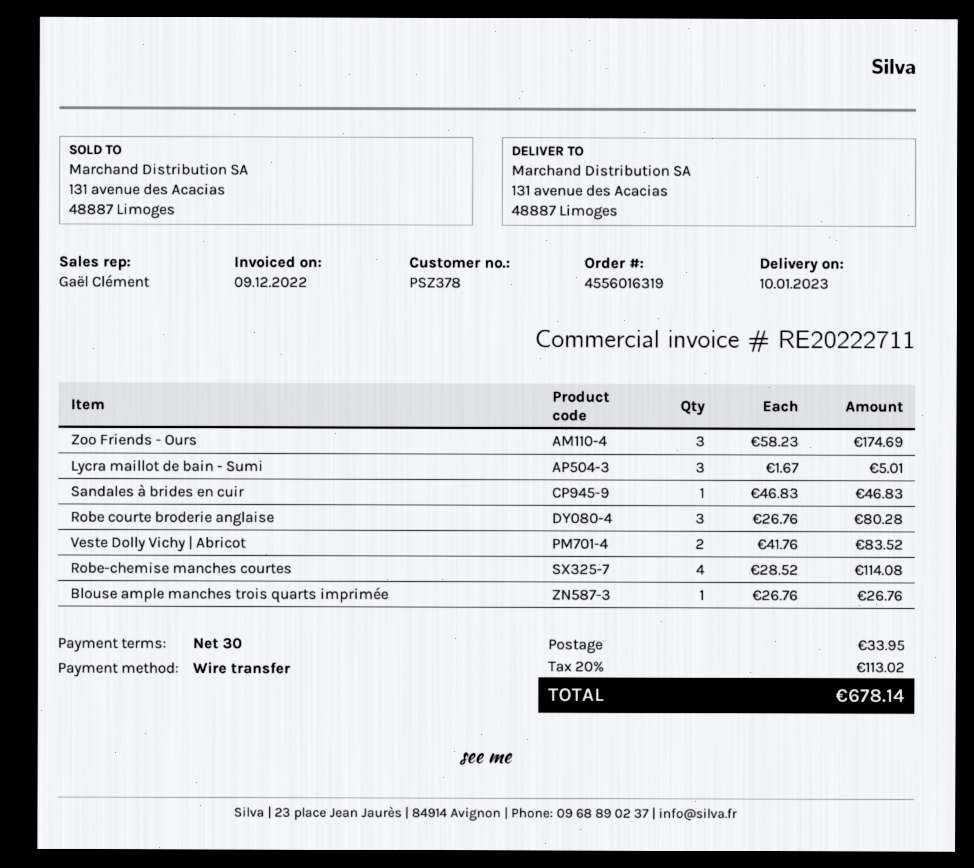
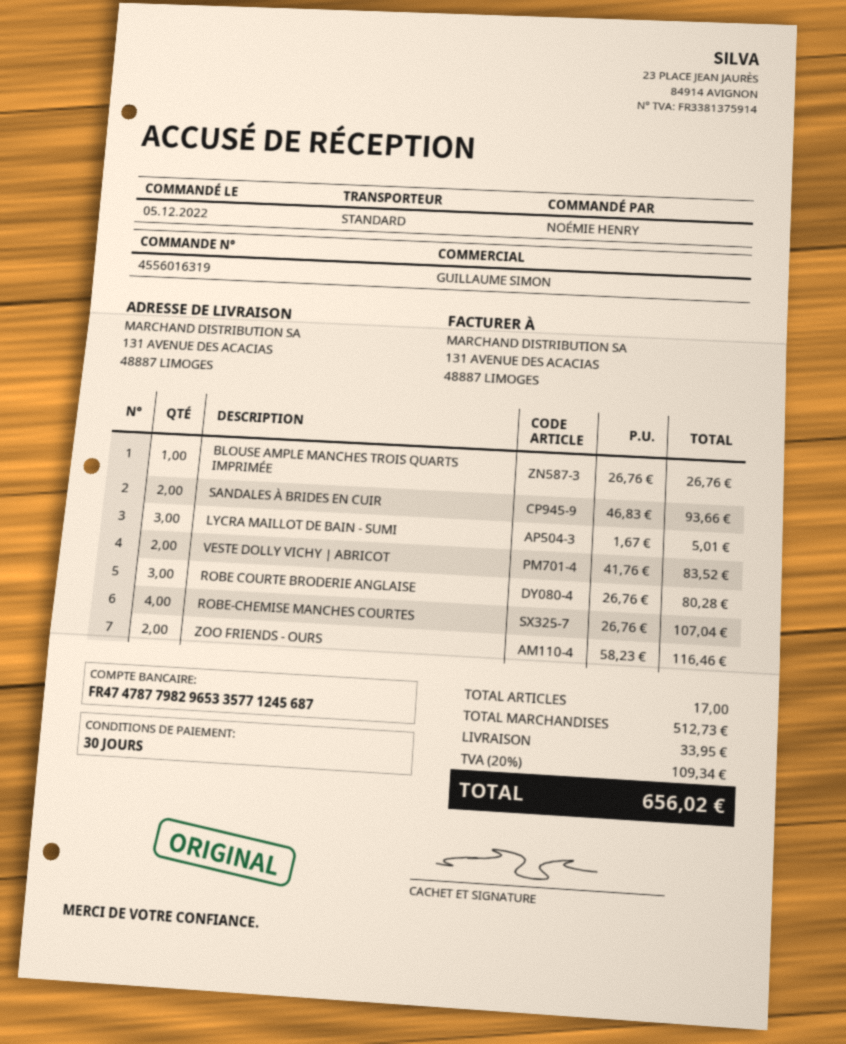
sales rep: Gaël Clément -> GUILLAUME SIMON
Zoo Friends - Ours: 3 x 58.23 = 174.69 -> 2 x 58.23 = 116.46
Sandales à brides en cuir: 1 x 46.83 = 46.83 -> 2 x 46.83 = 93.66
Robe-chemise manches courtes: 4 x 28.52 = 114.08 -> 4 x 26.76 = 107.04
tax: 20% = 113.02 -> 20% = 109.34
total: 678.14 -> 656.02

